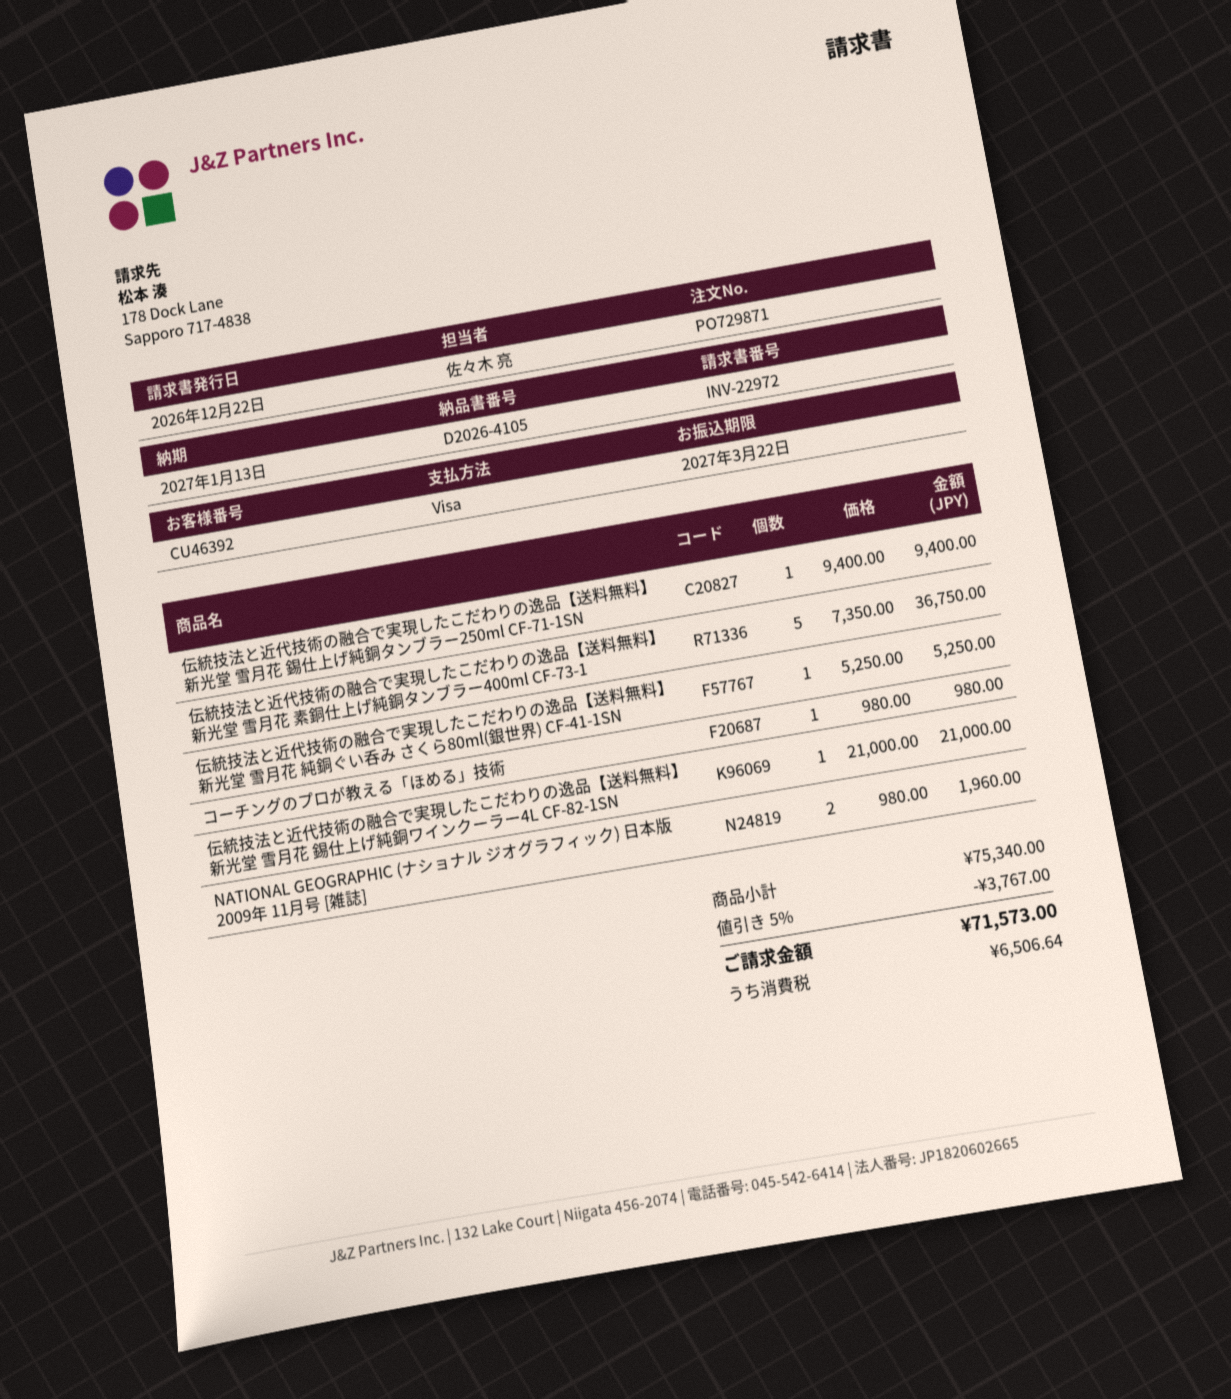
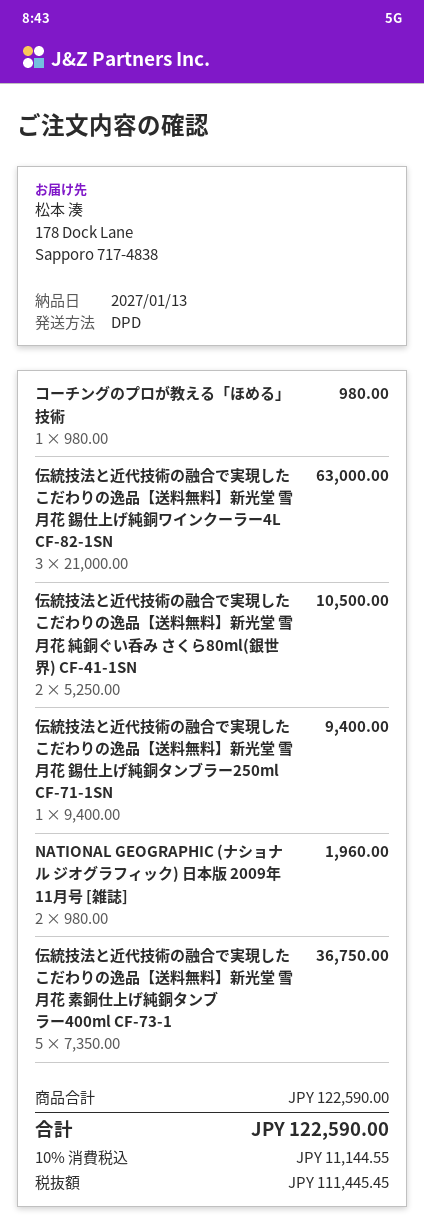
伝統技法と近代技術の融合で実現したこだわりの逸品【送料無料】新光堂 雪月花 純銅ぐい呑み さくら80ml(銀世界) CF-41-1SN: 1 x 5250.00 = 5250.00 -> 2 x 5250.00 = 10500.00
伝統技法と近代技術の融合で実現したこだわりの逸品【送料無料】新光堂 雪月花 錫仕上げ純銅ワインクーラー4L CF-82-1SN: 1 x 21000.00 = 21000.00 -> 3 x 21000.00 = 63000.00
subtotal: 75340.00 -> 122590.00
discount: 5% = 3767.00 -> none
tax: 6506.64 -> 11144.55
total: 71573.00 -> 122590.00

